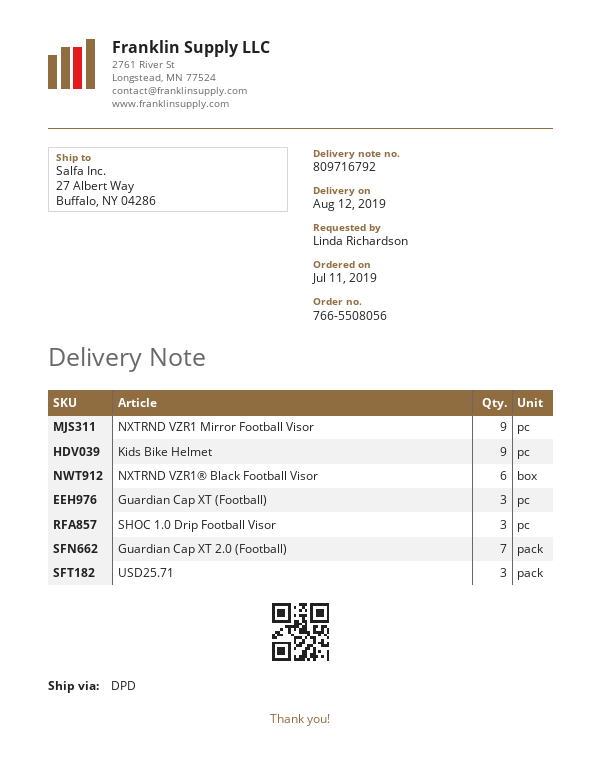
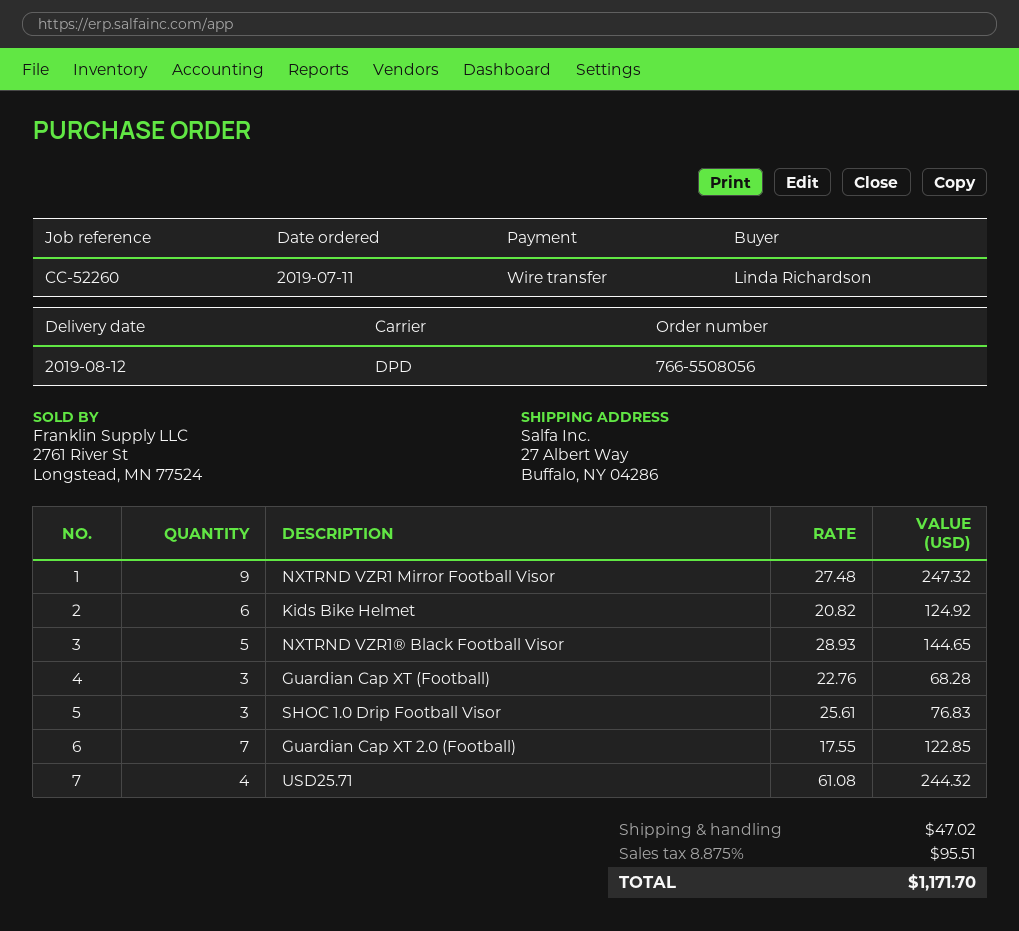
Kids Bike Helmet: 9 -> 6
NXTRND VZR1® Black Football Visor: 6 -> 5
USD25.71: 3 -> 4

